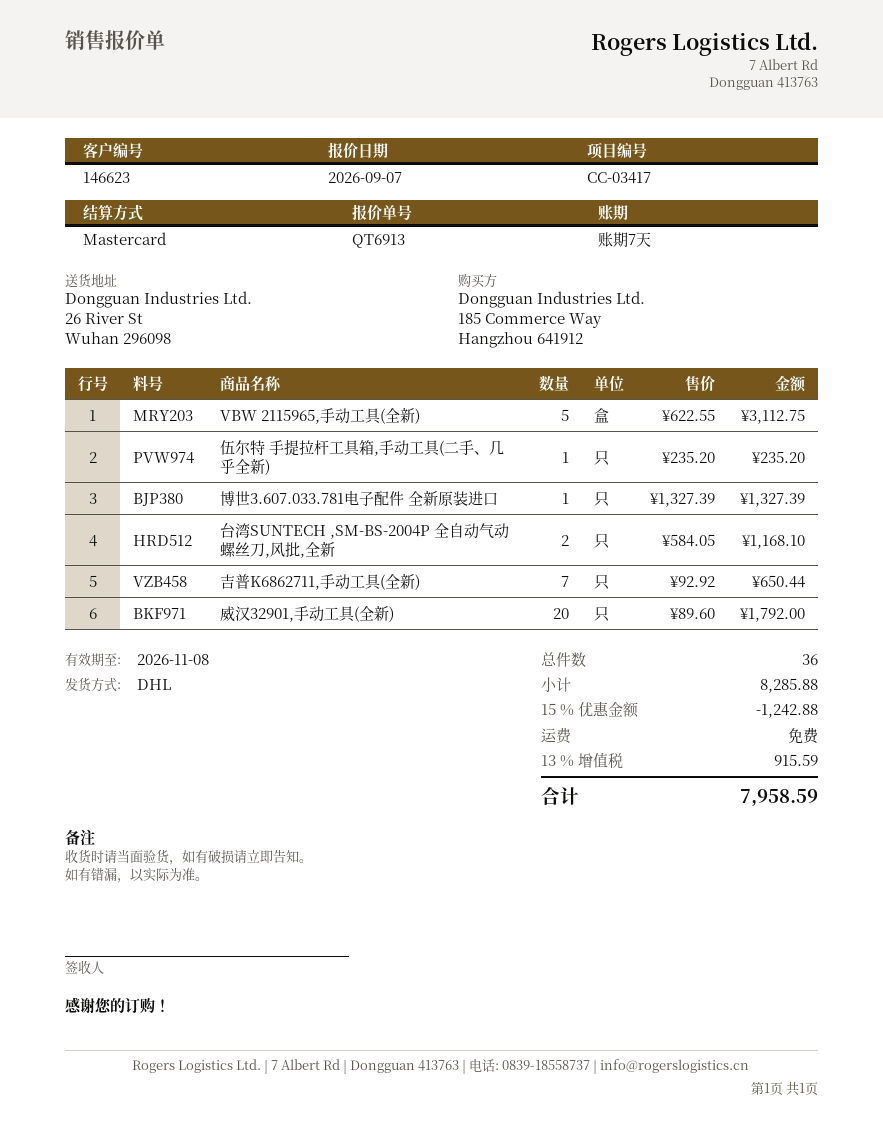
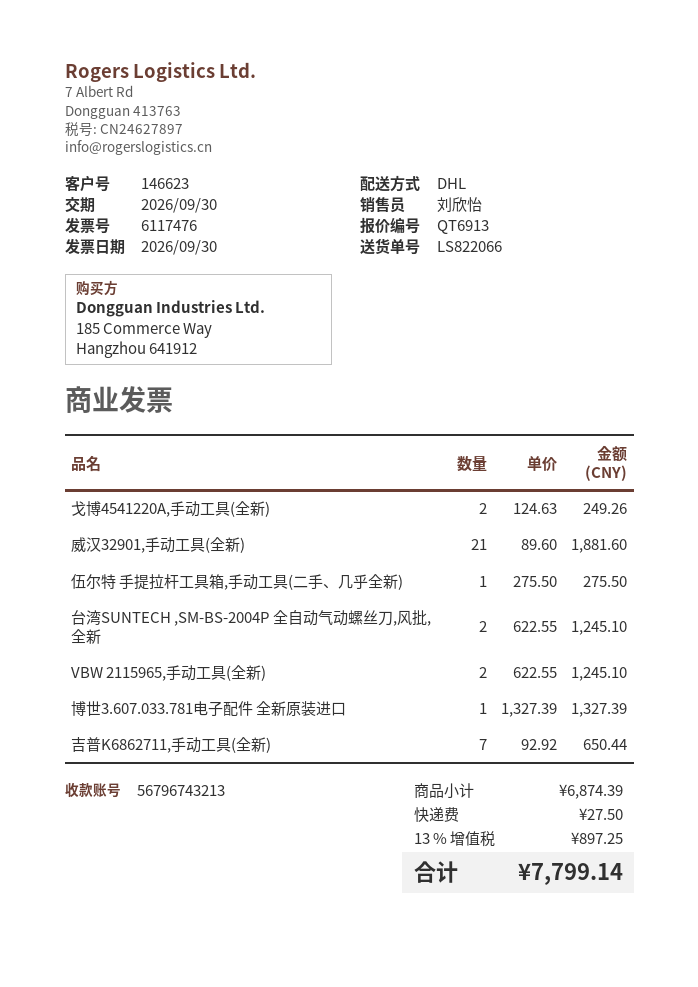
VBW 2115965,手动工具(全新): 5 x 622.55 = 3112.75 -> 2 x 622.55 = 1245.10
伍尔特 手提拉杆工具箱,手动工具(二手、几乎全新): 1 x 235.20 = 235.20 -> 1 x 275.50 = 275.50
台湾SUNTECH ,SM-BS-2004P 全自动气动螺丝刀,风批,全新: 2 x 584.05 = 1168.10 -> 2 x 622.55 = 1245.10
威汉32901,手动工具(全新): 20 x 89.60 = 1792.00 -> 21 x 89.60 = 1881.60
戈博4541220A,手动工具(全新): none -> 2 x 124.63 = 249.26
subtotal: 8285.88 -> 6874.39
discount: 15% = 1242.88 -> none
shipping: 0.00 -> 27.50
tax: 13% = 915.59 -> 13% = 897.25
total: 7958.59 -> 7799.14

